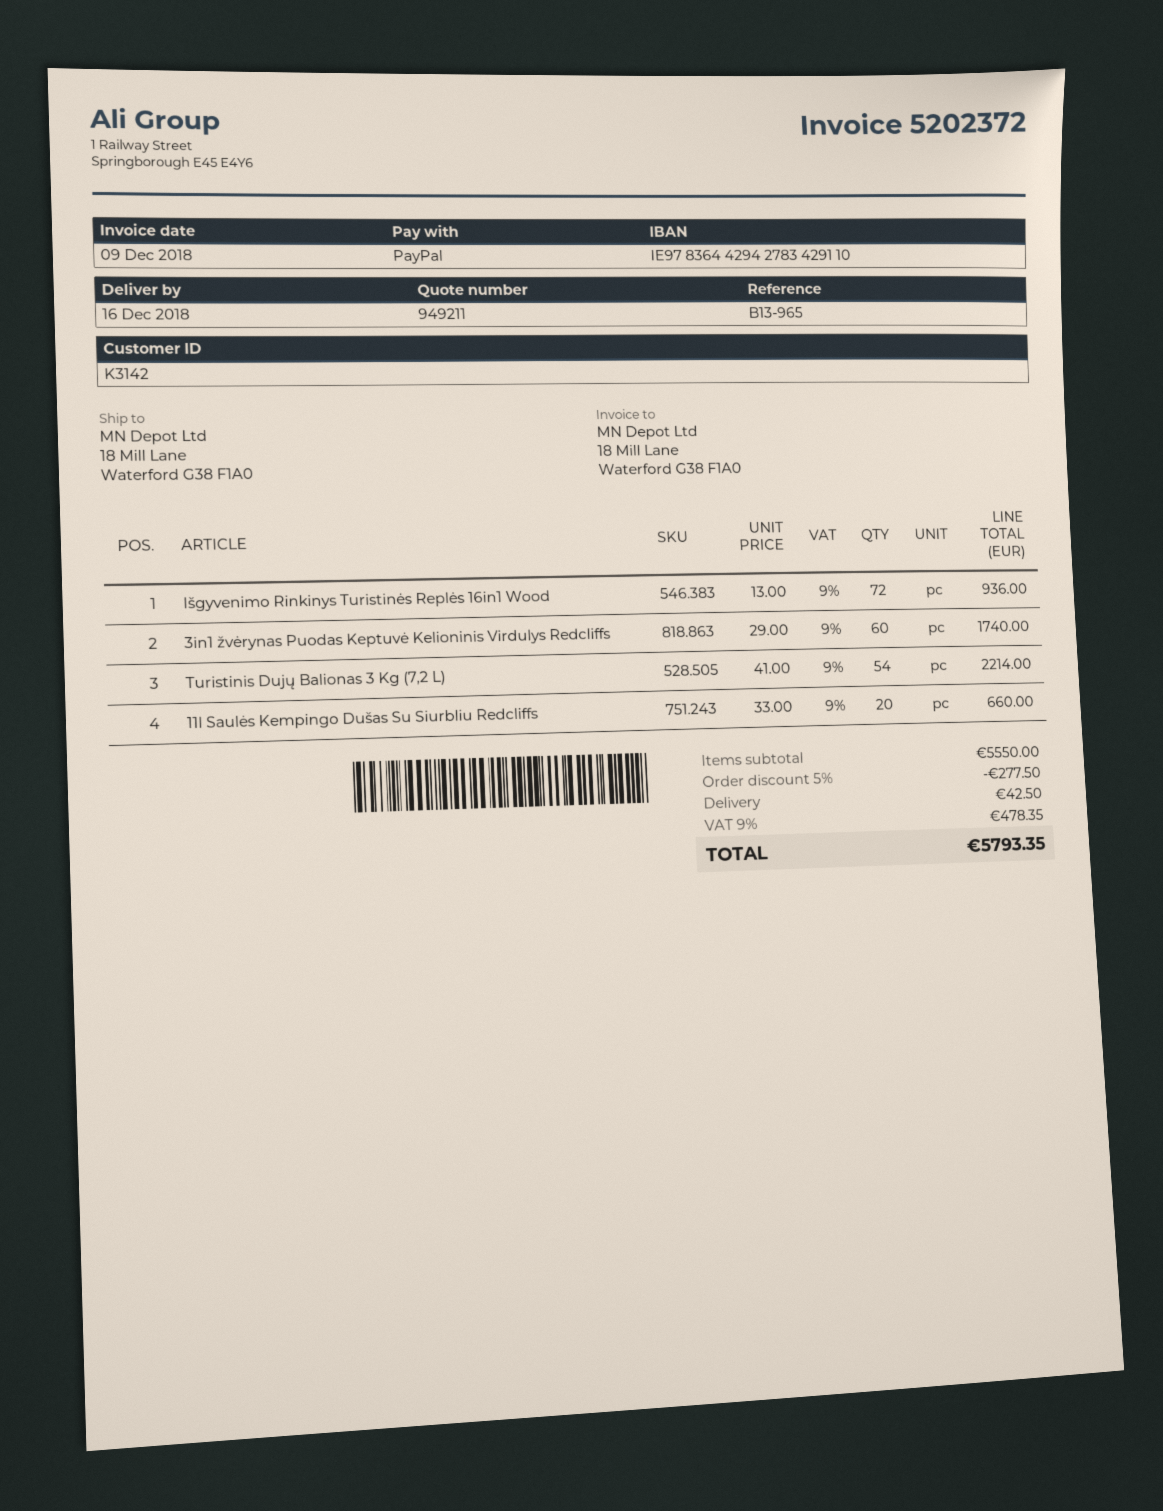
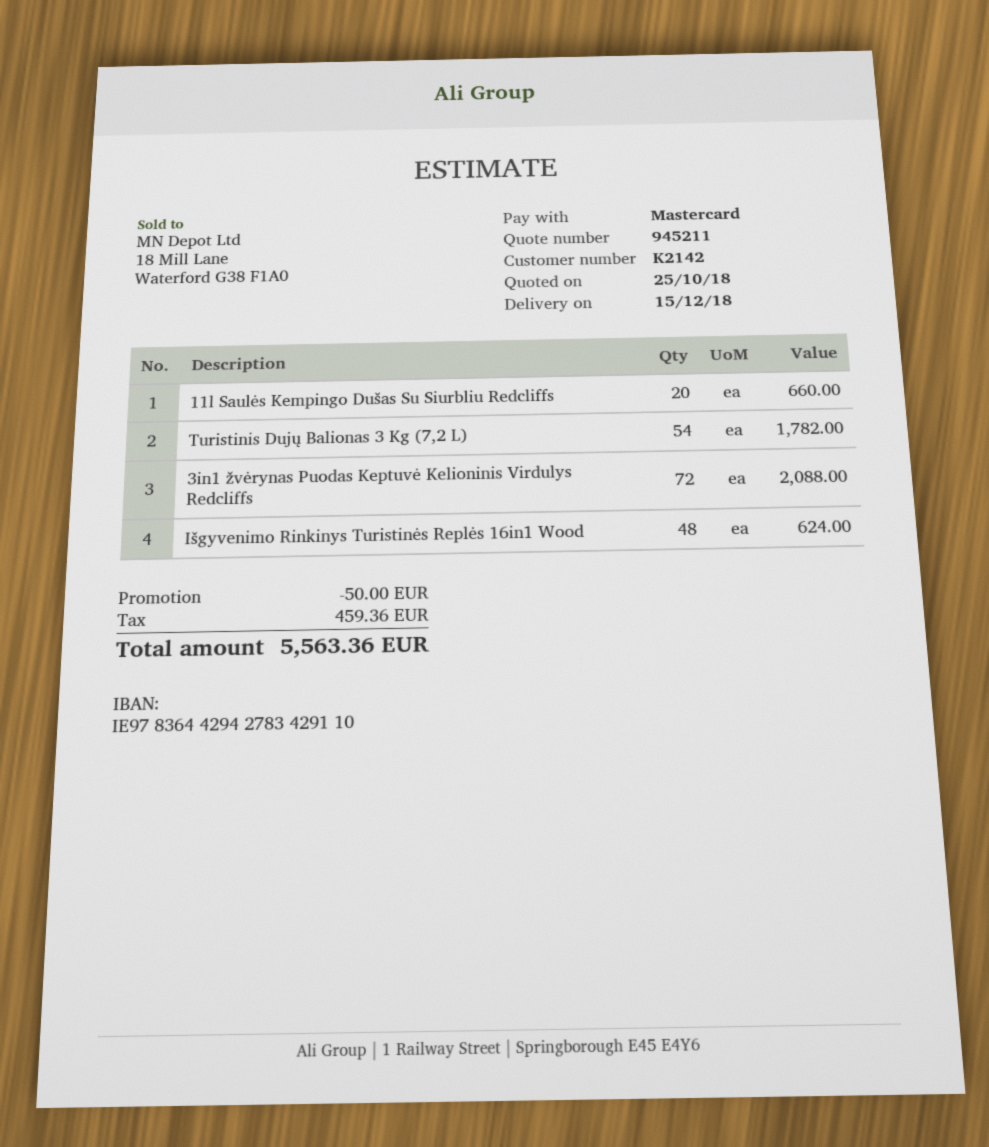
quote number: 949211 -> 945211
delivery date: 2018-12-16 -> 2018-12-15
customer number: K3142 -> K2142
payment method: PayPal -> Mastercard
Išgyvenimo Rinkinys Turistinės Replės 16in1 Wood: 72 for 936.00 -> 48 for 624.00
3in1 žvėrynas Puodas Keptuvė Kelioninis Virdulys Redcliffs: 60 for 1740.00 -> 72 for 2088.00
Turistinis Dujų Balionas 3 Kg (7,2 L): 54 for 2214.00 -> 54 for 1782.00
discount: 277.50 -> 50.00
shipping: 42.50 -> none
tax: 478.35 -> 459.36
total: 5793.35 -> 5563.36

